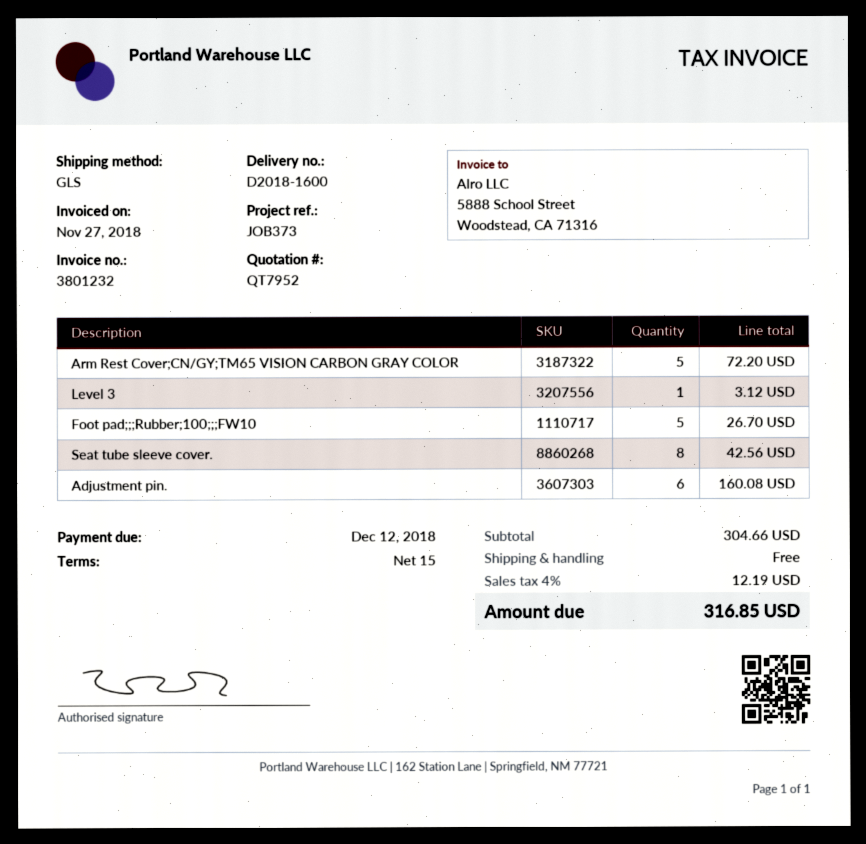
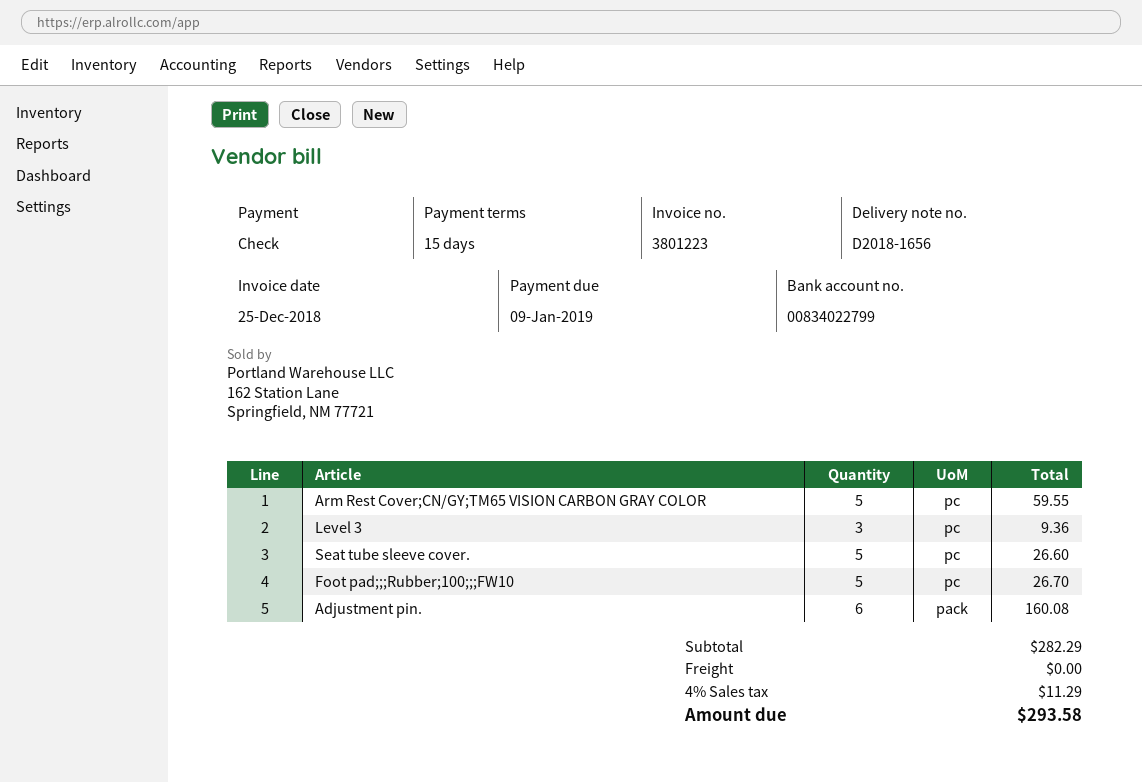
delivery note number: D2018-1600 -> D2018-1656
invoice number: 3801232 -> 3801223
invoice date: 2018-11-27 -> 2018-12-25
due date: 2018-12-12 -> 2019-01-09
Arm Rest Cover;CN/GY;TM65 VISION CARBON GRAY COLOR: 5 for 72.20 -> 5 for 59.55
Level 3: 1 for 3.12 -> 3 for 9.36
Seat tube sleeve cover.: 8 for 42.56 -> 5 for 26.60
subtotal: 304.66 -> 282.29
tax: 4% = 12.19 -> 4% = 11.29
total: 316.85 -> 293.58

